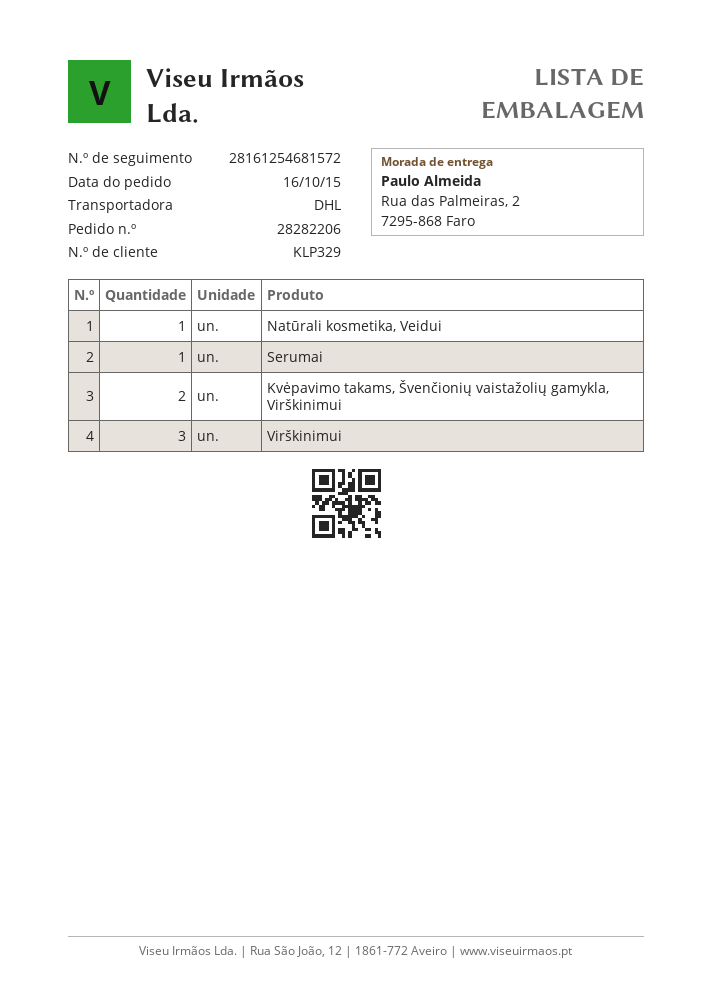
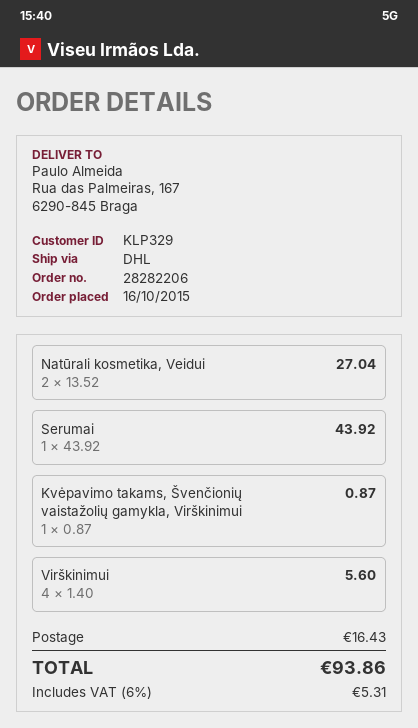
ship to: Rua das Palmeiras, 2, 7295-868 Faro -> Rua das Palmeiras, 167, 6290-845 Braga
Natūrali kosmetika, Veidui: 1 -> 2
Kvėpavimo takams, Švenčionių vaistažolių gamykla, Virškinimui: 2 -> 1
Virškinimui: 3 -> 4

